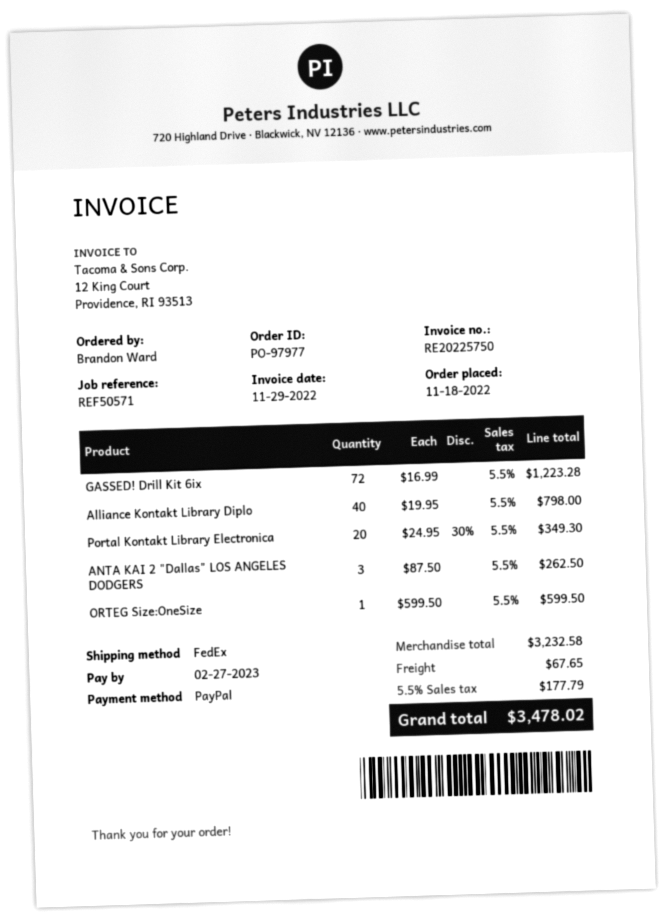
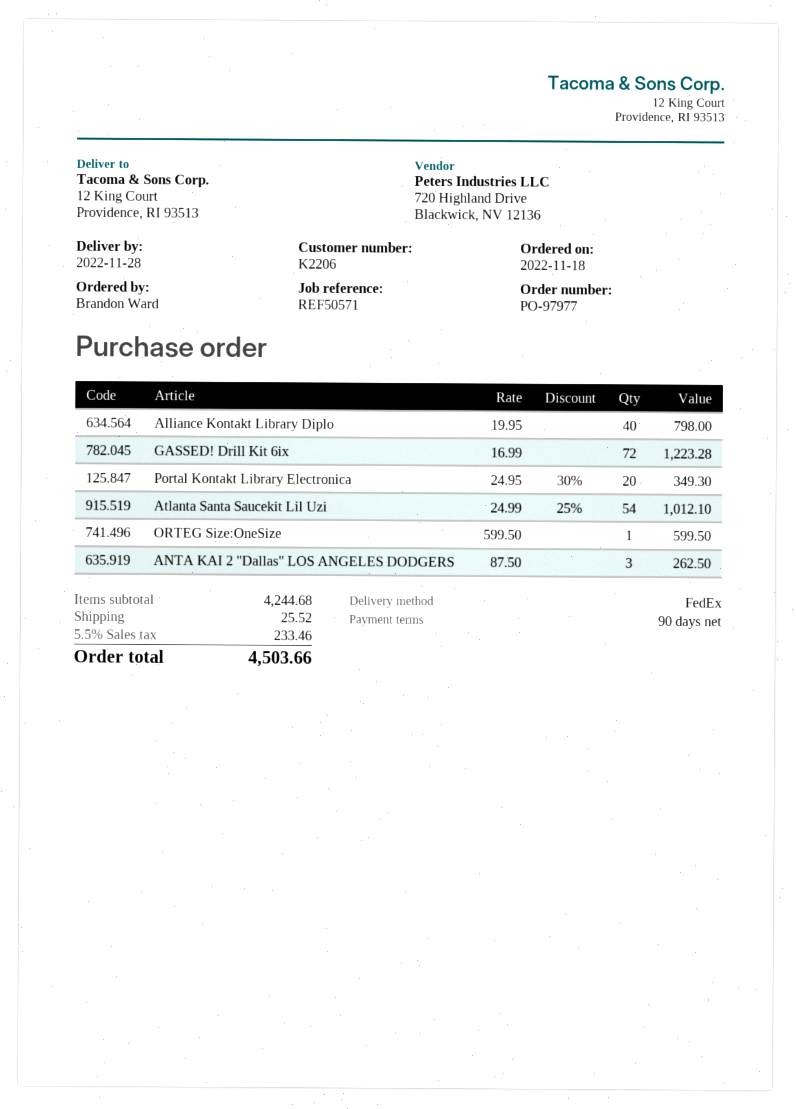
Atlanta Santa Saucekit Lil Uzi: none -> 54 x 24.99 - 25% = 1012.10
subtotal: 3232.58 -> 4244.68
shipping: 67.65 -> 25.52
tax: 5.5% = 177.79 -> 5.5% = 233.46
total: 3478.02 -> 4503.66

